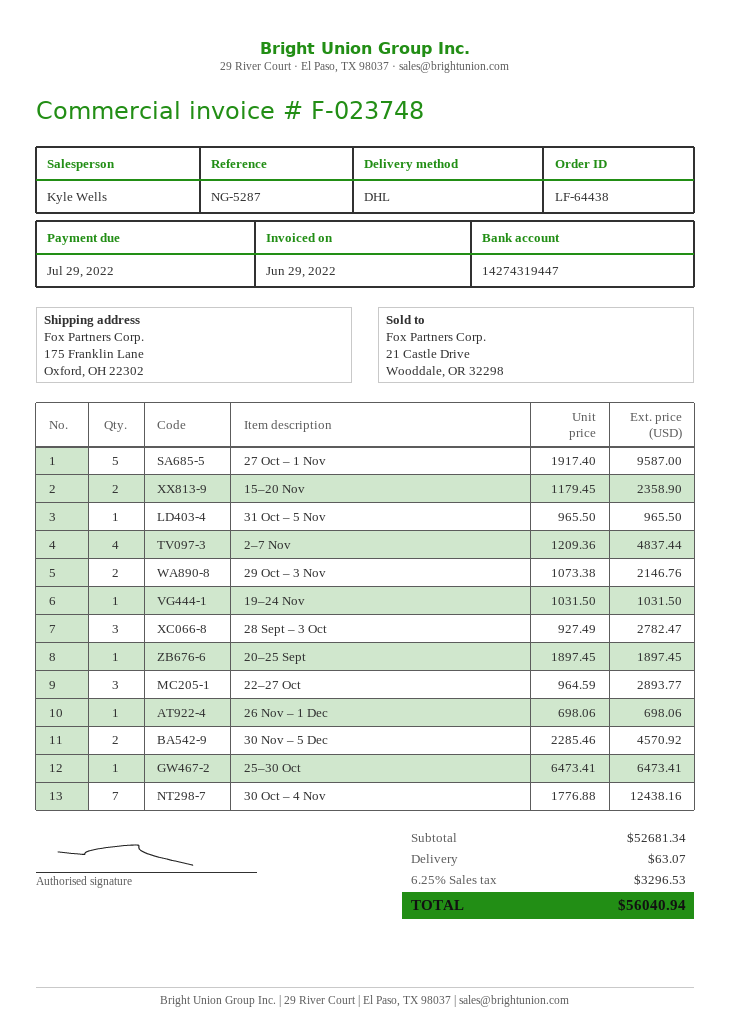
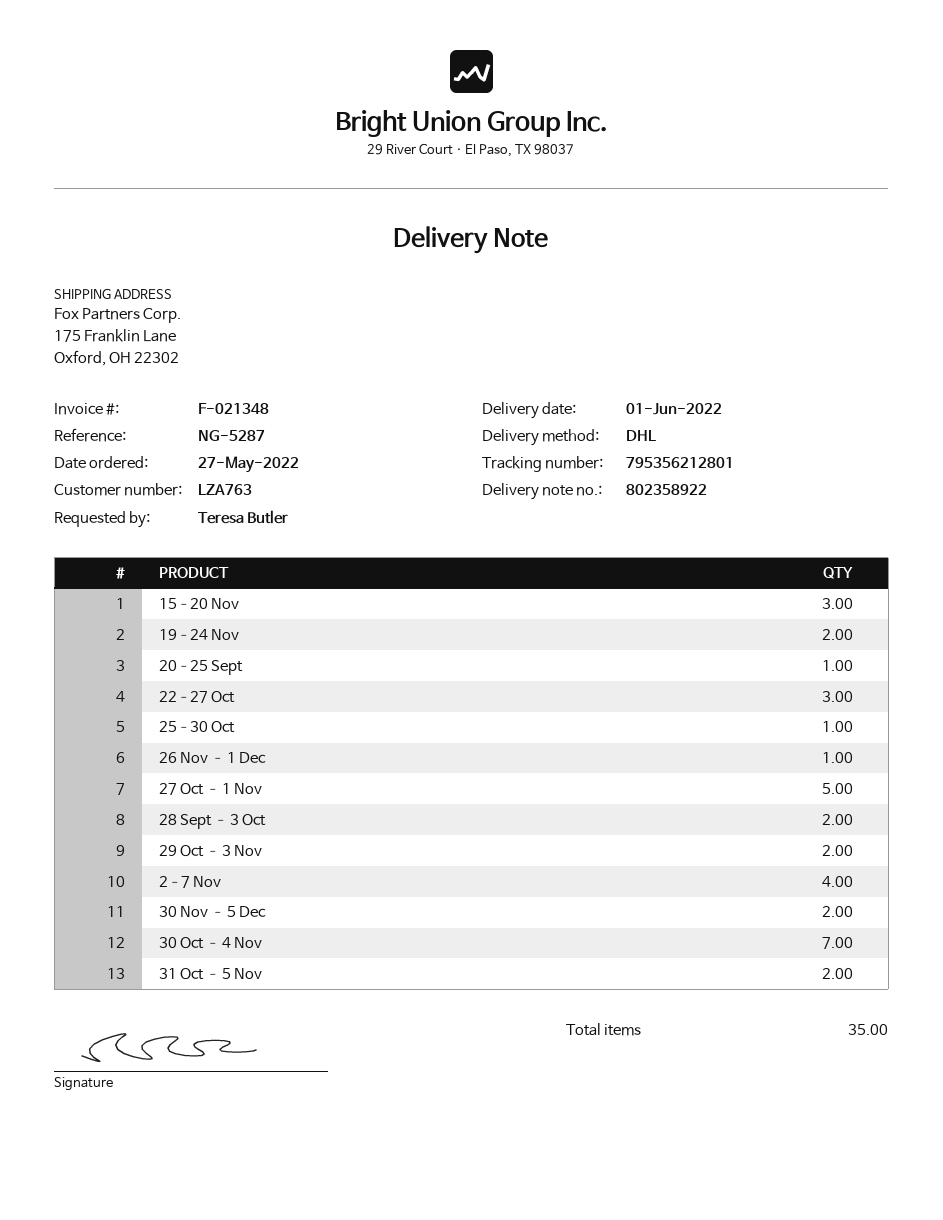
invoice number: F-023748 -> F-021348
15–20 Nov: 2 -> 3
31 Oct – 5 Nov: 1 -> 2
19–24 Nov: 1 -> 2
28 Sept – 3 Oct: 3 -> 2

